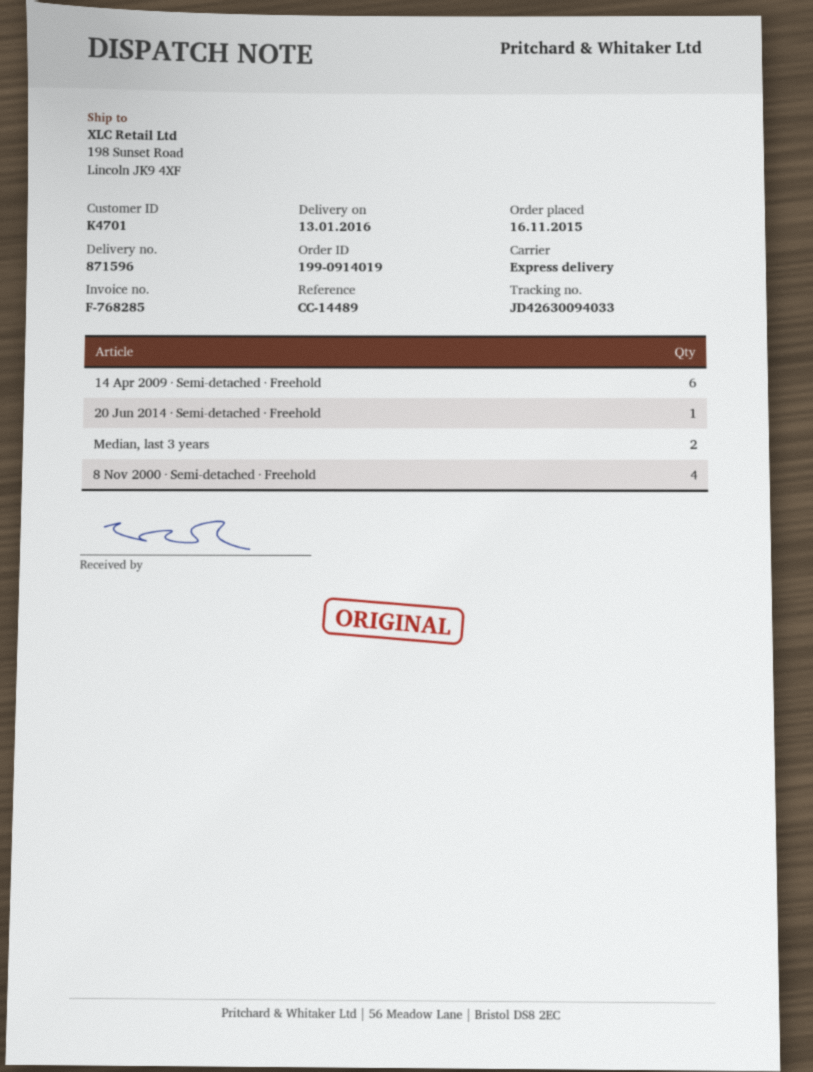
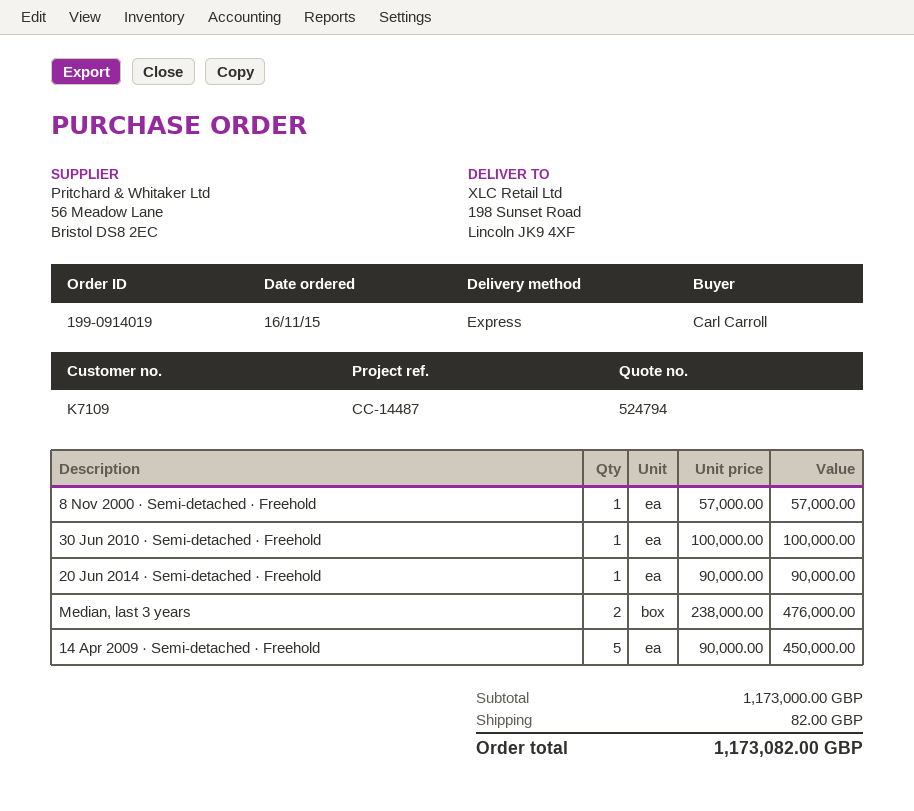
customer number: K4701 -> K7109
reference: CC-14489 -> CC-14487
14 Apr 2009 · Semi-detached · Freehold: 6 -> 5
8 Nov 2000 · Semi-detached · Freehold: 4 -> 1
30 Jun 2010 · Semi-detached · Freehold: none -> 1

